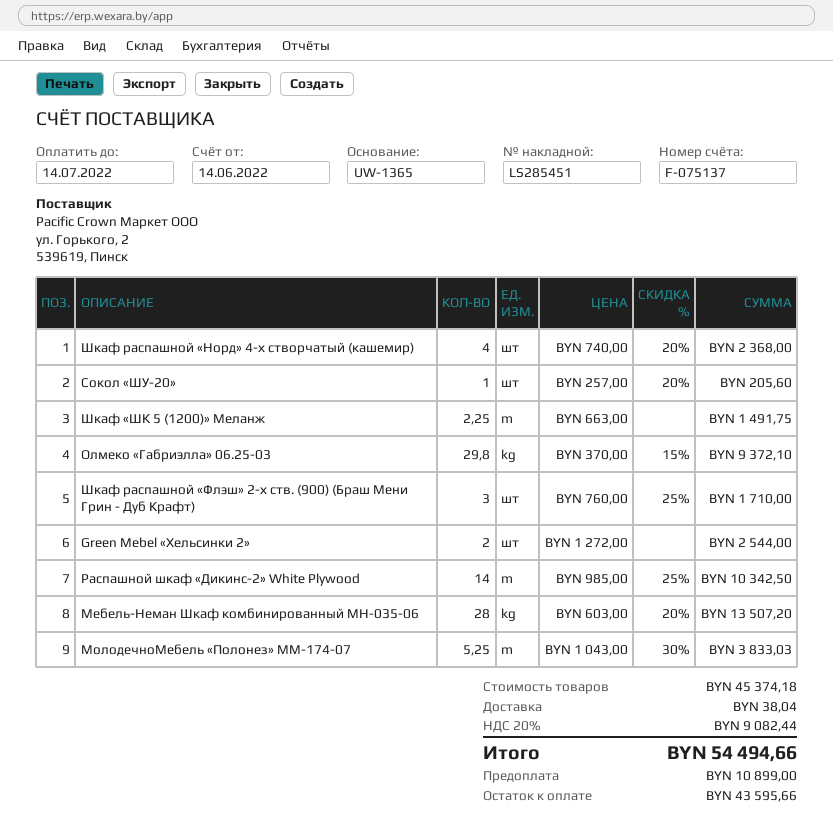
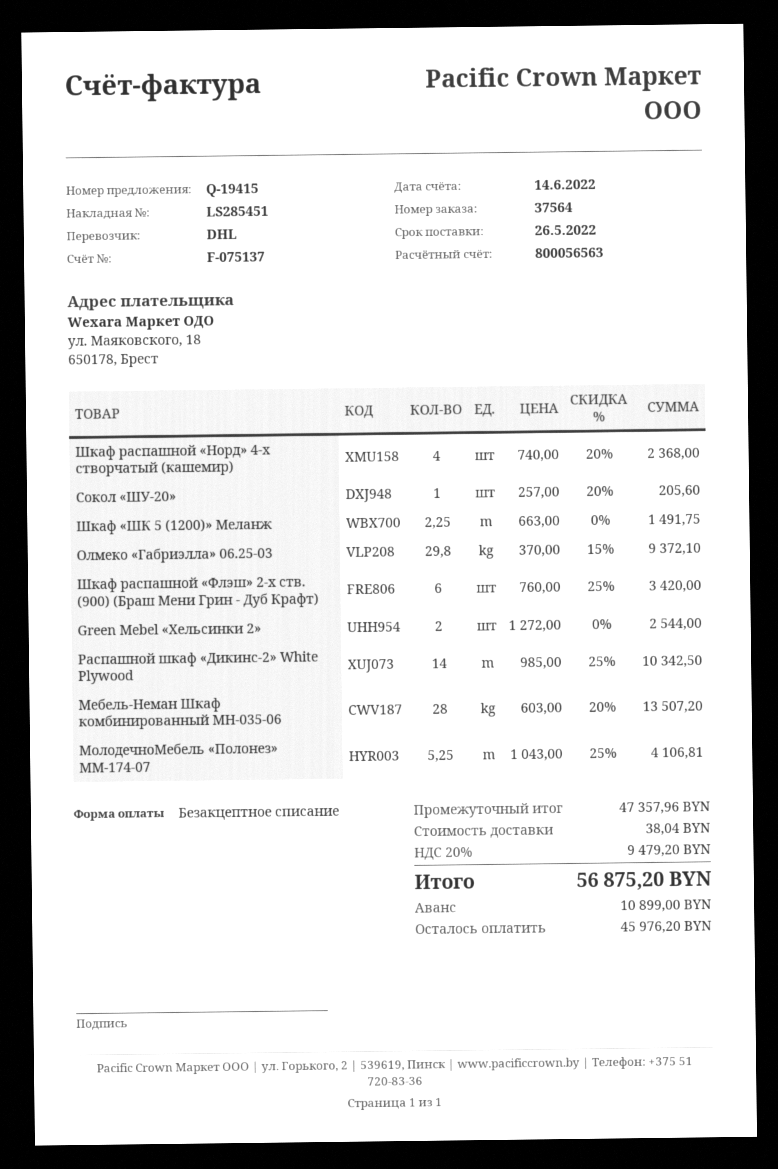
Шкаф распашной «Флэш» 2-х ств. (900) (Браш Мени Грин - Дуб Крафт): 3 x 760.00 - 25% = 1710.00 -> 6 x 760.00 - 25% = 3420.00
МолодечноМебель «Полонез» MM-174-07: 5.25 x 1043.00 - 30% = 3833.03 -> 5.25 x 1043.00 - 25% = 4106.81
subtotal: 45374.18 -> 47357.96
tax: 20% = 9082.44 -> 20% = 9479.20
total: 54494.66 -> 56875.20
balance: 43595.66 -> 45976.20

